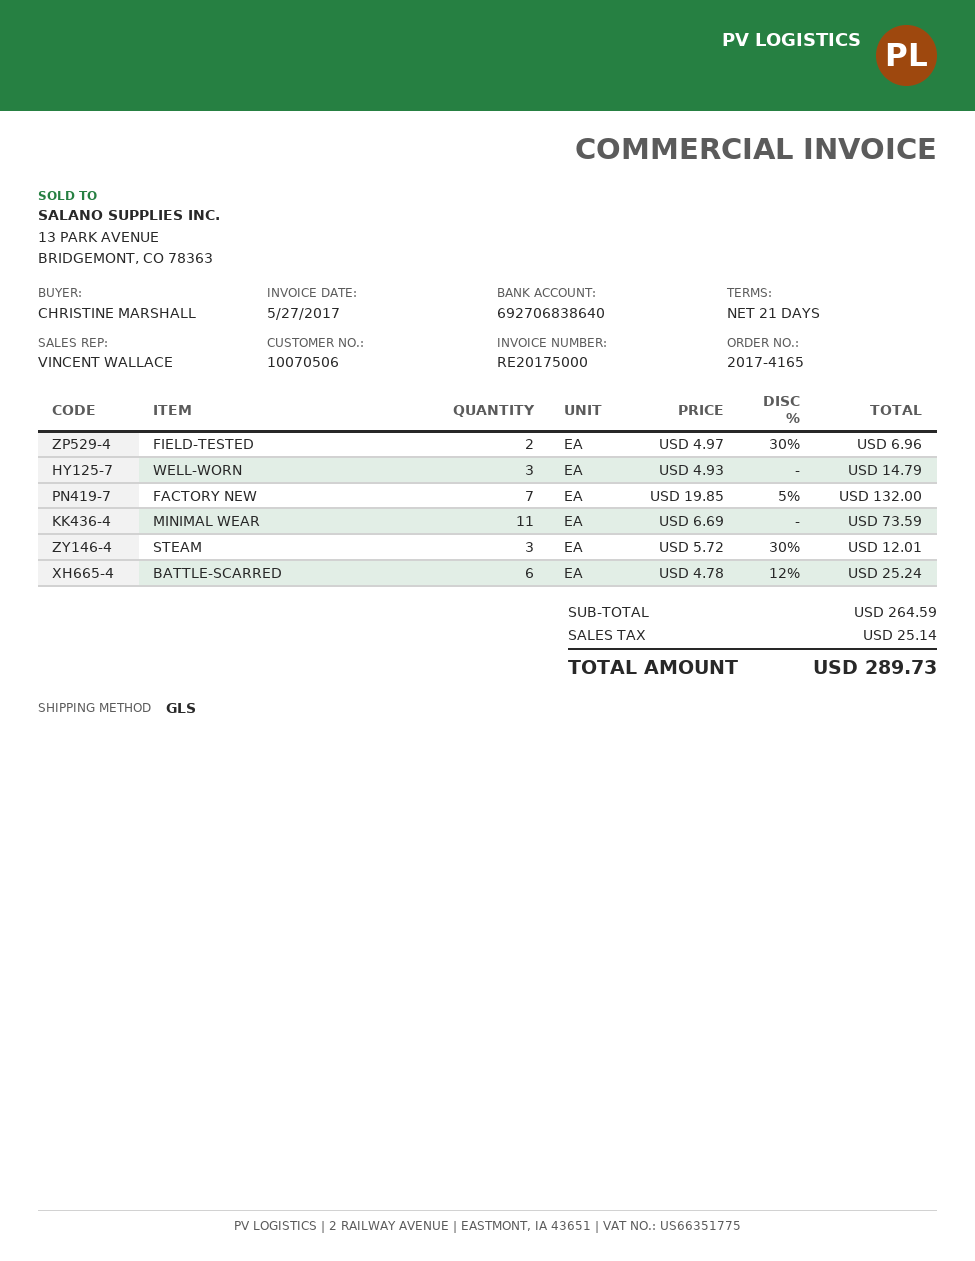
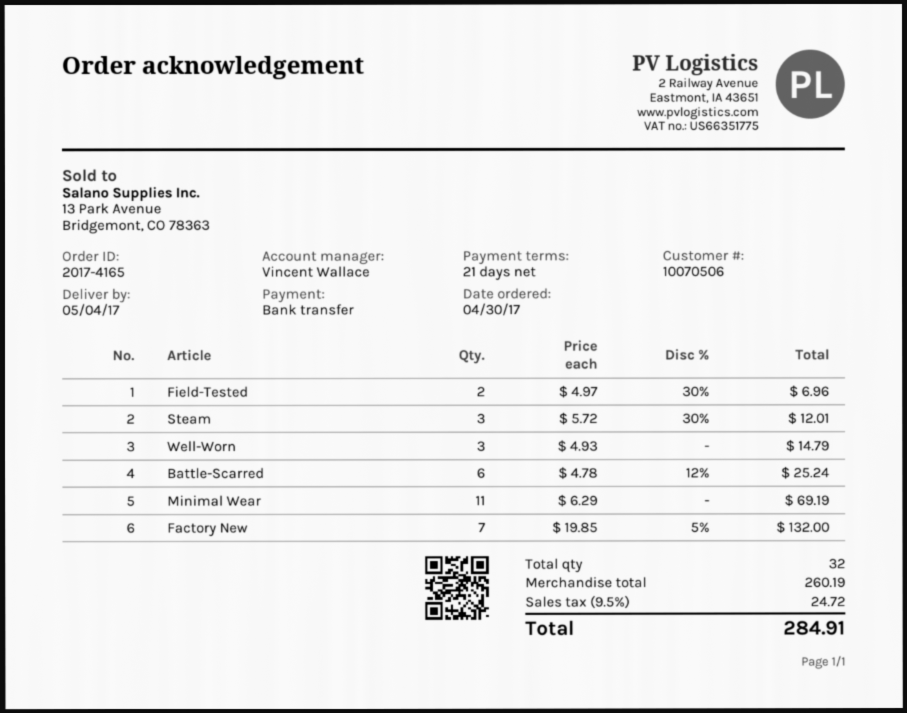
MINIMAL WEAR: 11 x 6.69 = 73.59 -> 11 x 6.29 = 69.19
subtotal: 264.59 -> 260.19
tax: 25.14 -> 24.72
total: 289.73 -> 284.91

